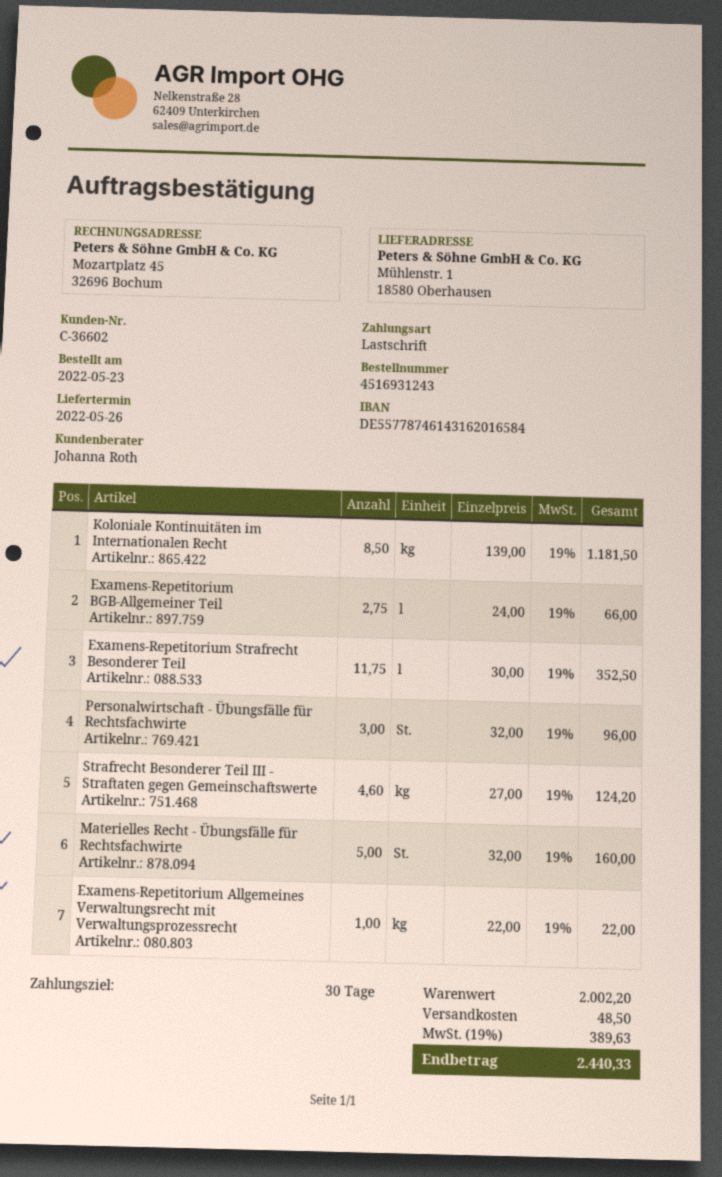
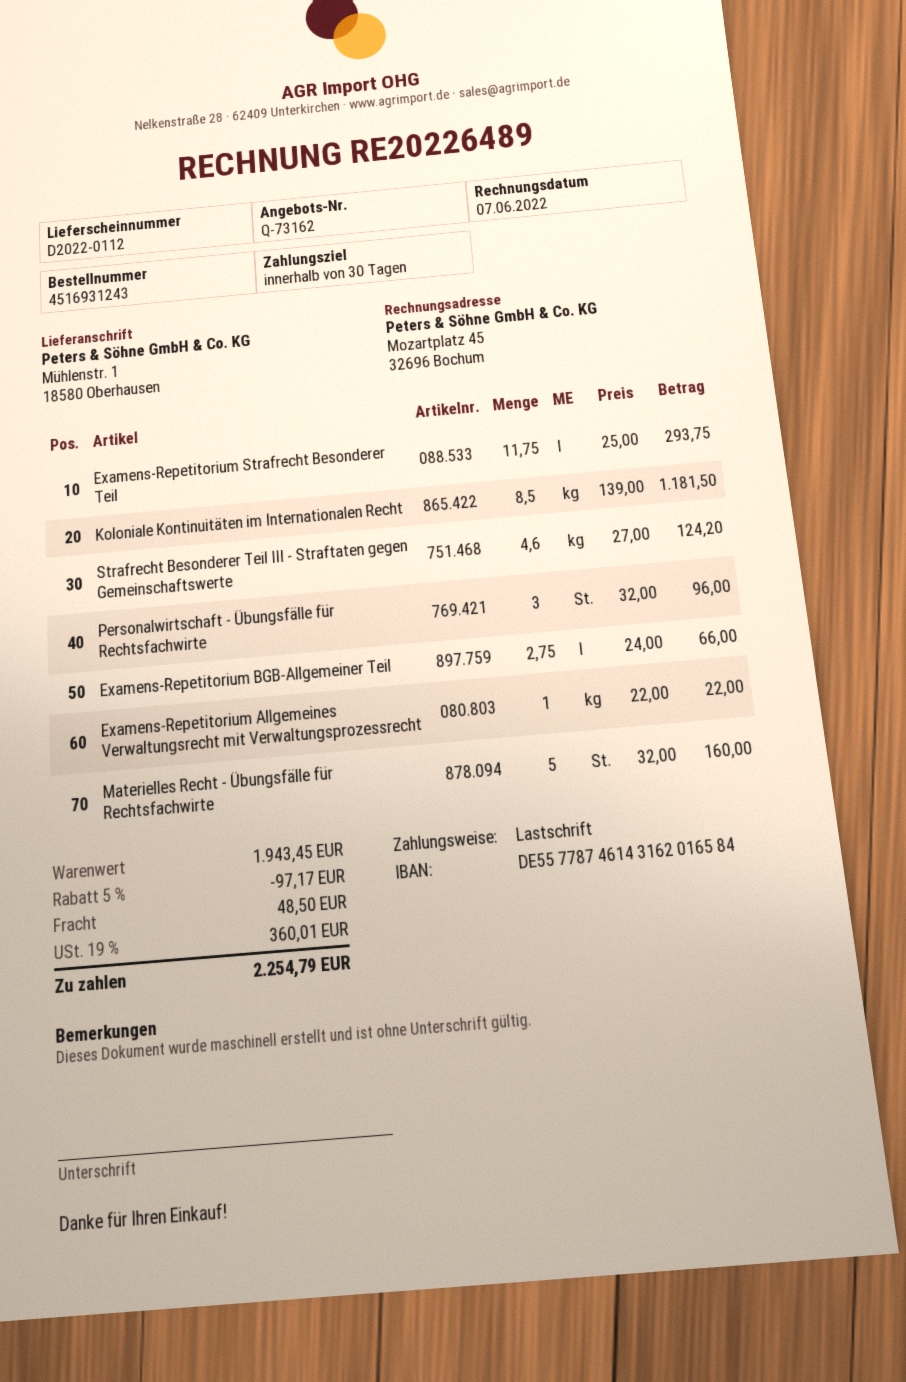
Examens-Repetitorium Strafrecht Besonderer Teil: 11.75 x 30.00 = 352.50 -> 11.75 x 25.00 = 293.75
subtotal: 2002.20 -> 1943.45
discount: none -> 5% = 97.17
tax: 19% = 389.63 -> 19% = 360.01
total: 2440.33 -> 2254.79

